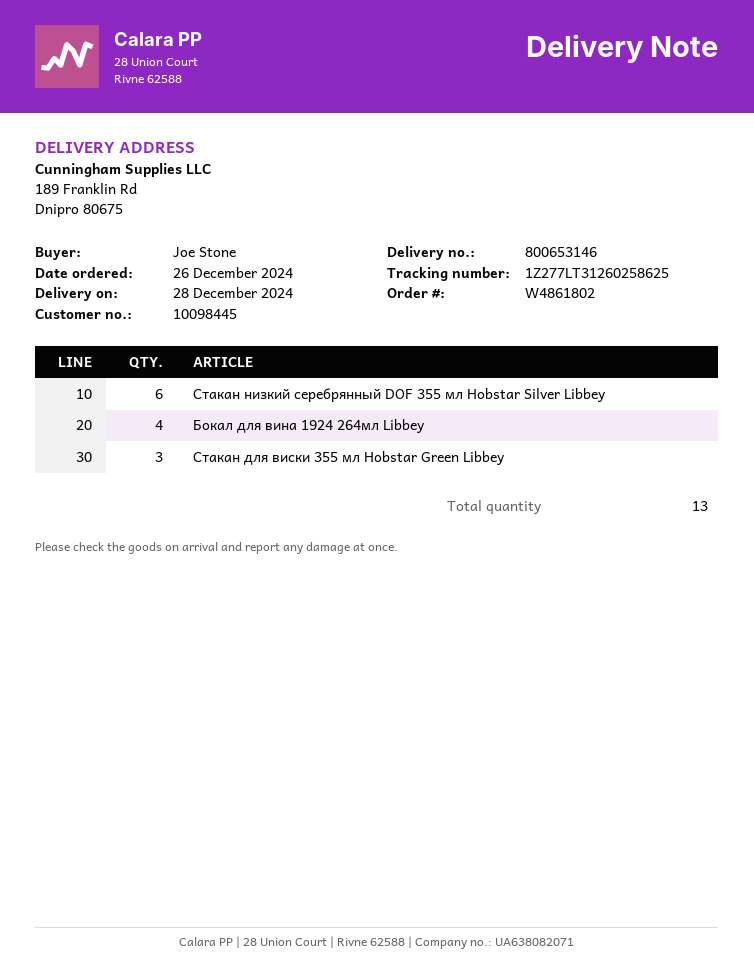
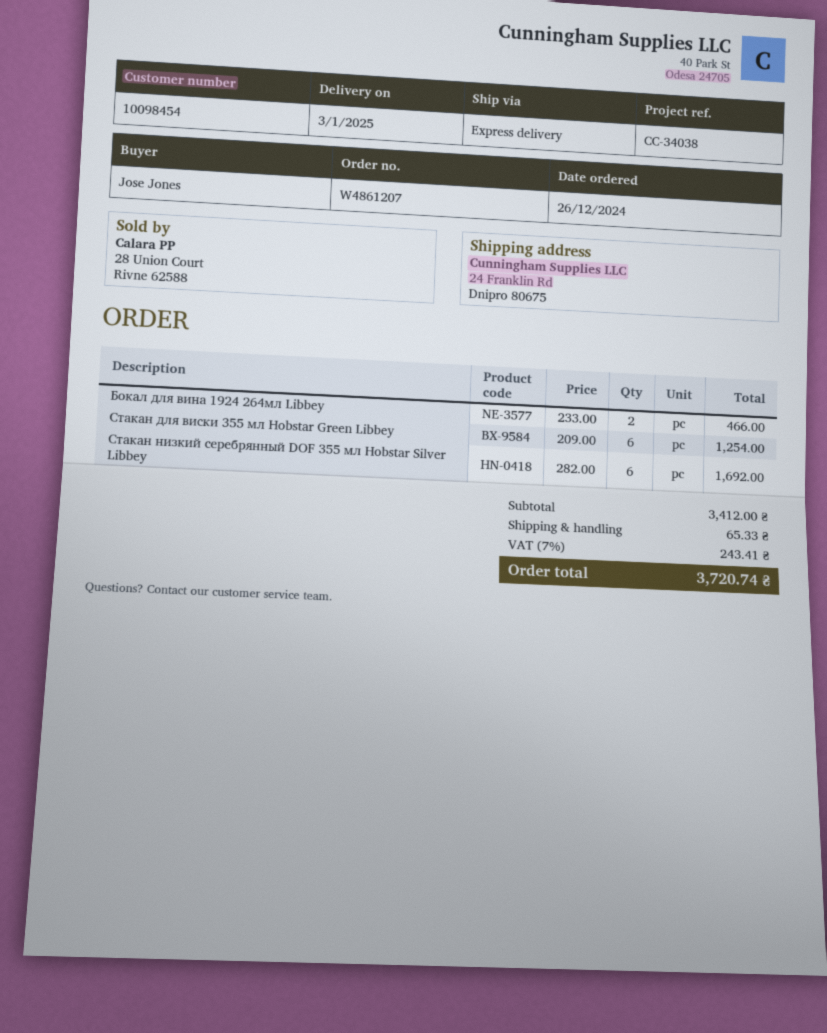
order number: W4861802 -> W4861207
delivery date: 2024-12-28 -> 2025-01-03
customer number: 10098445 -> 10098454
ordered by: Joe Stone -> Jose Jones
ship to: 189 Franklin Rd, Dnipro 80675 -> 24 Franklin Rd, Dnipro 80675
Бокал для вина 1924 264мл Libbey: 4 -> 2
Стакан для виски 355 мл Hobstar Green Libbey: 3 -> 6

